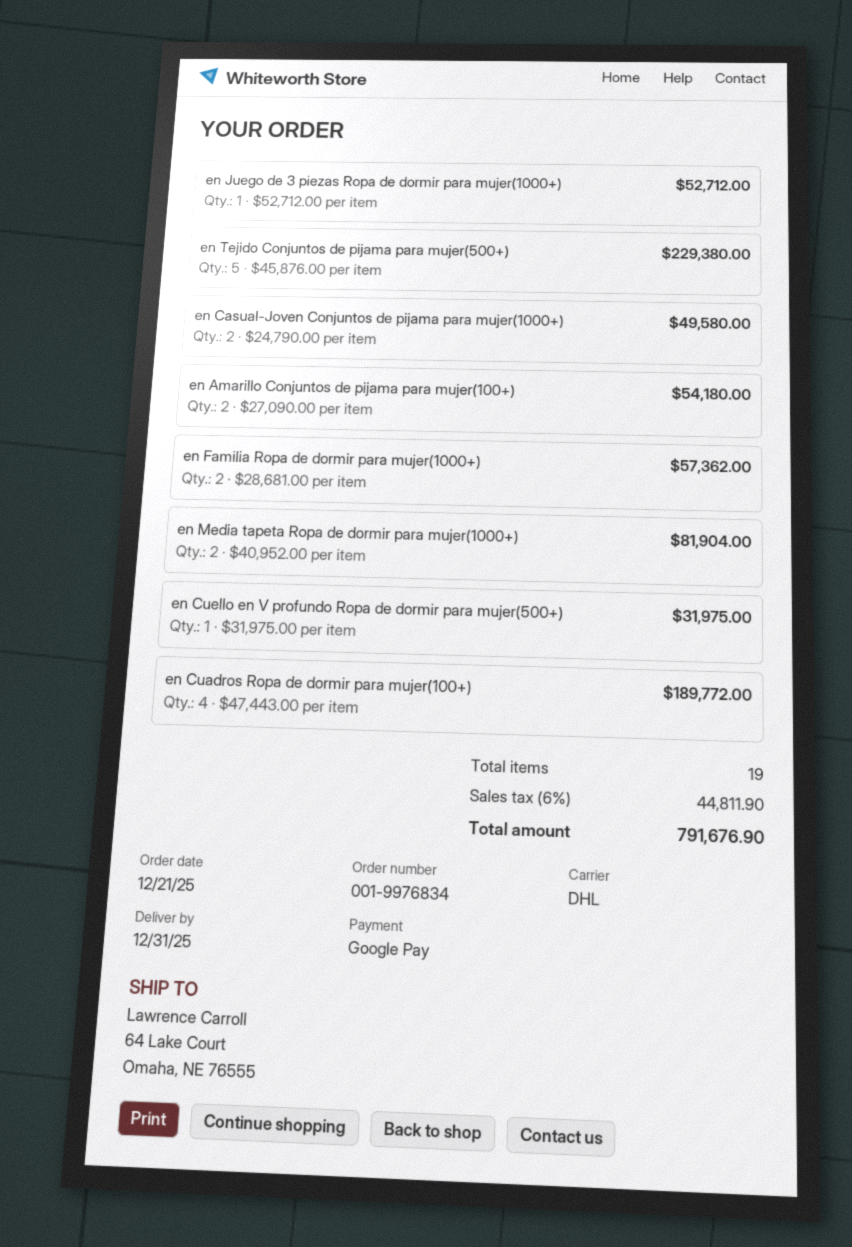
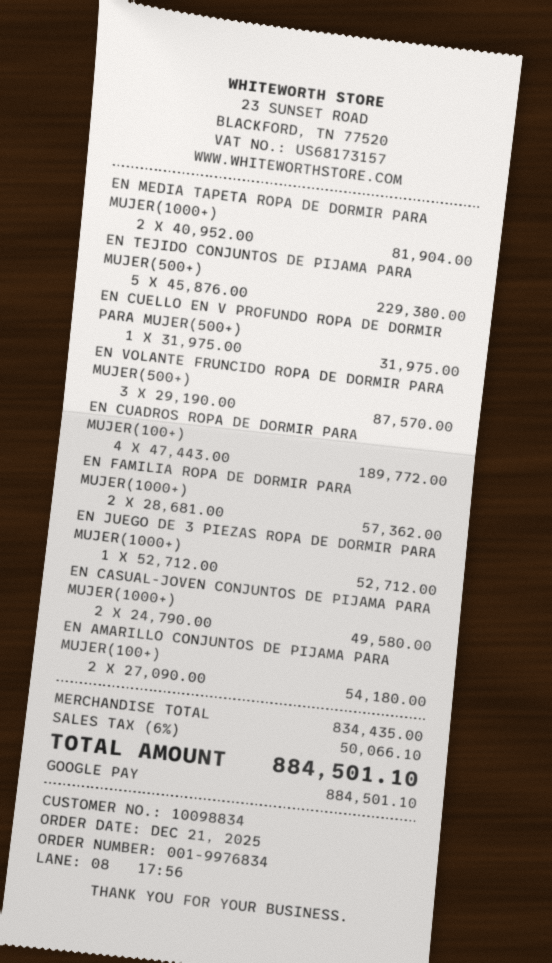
EN VOLANTE FRUNCIDO ROPA DE DORMIR PARA MUJER(500+): none -> 3 x 29190.00 = 87570.00
tax: 6% = 44811.90 -> 6% = 50066.10
total: 791676.90 -> 884501.10

